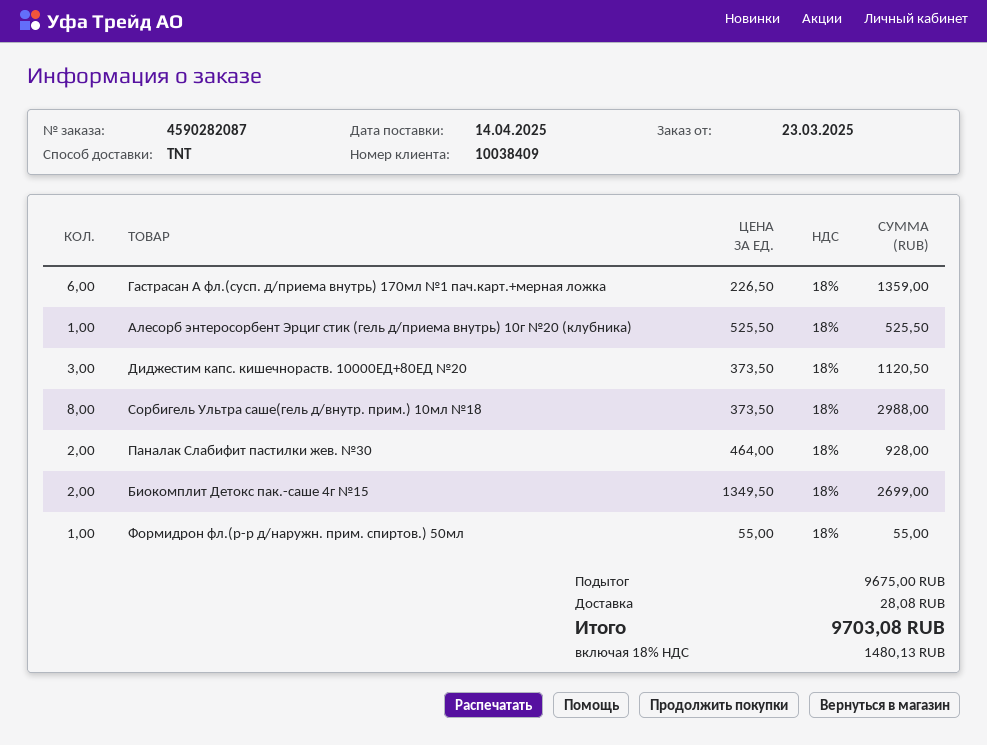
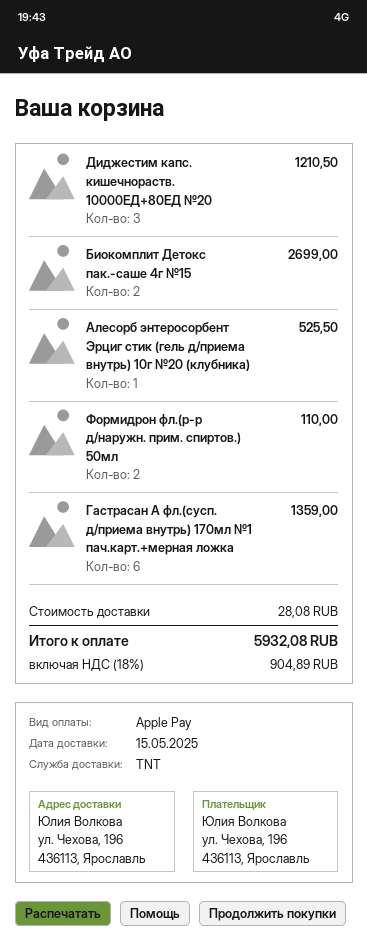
delivery date: 2025-04-14 -> 2025-05-15
Диджестим капс. кишечнораств. 10000ЕД+80ЕД №20: 3 for 1120.50 -> 3 for 1210.50
Сорбигель Ультра саше(гель д/внутр. прим.) 10мл №18: 8 for 2988.00 -> none
Паналак Слабифит пастилки жев. №30: 2 for 928.00 -> none
Формидрон фл.(р-р д/наружн. прим. спиртов.) 50мл: 1 for 55.00 -> 2 for 110.00
tax: 18% = 1480.13 -> 18% = 904.89
total: 9703.08 -> 5932.08

